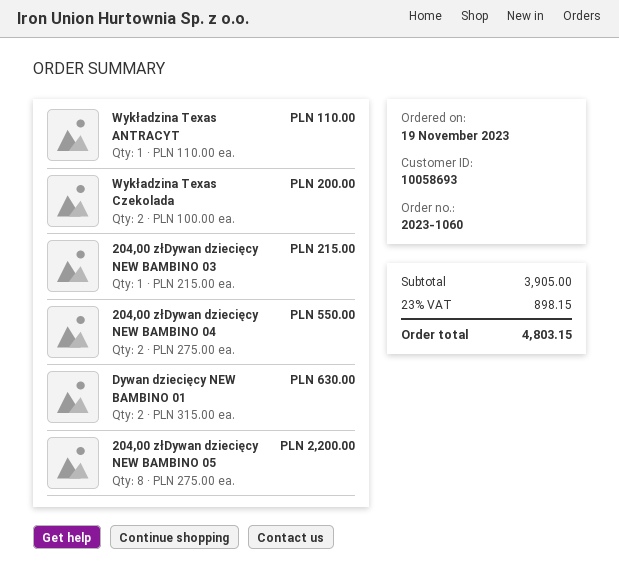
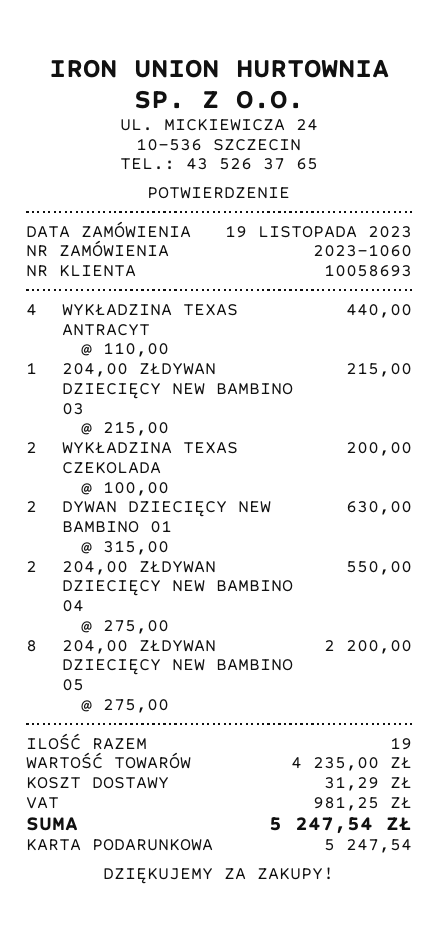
Wykładzina Texas ANTRACYT: 1 x 110.00 = 110.00 -> 4 x 110.00 = 440.00
subtotal: 3905.00 -> 4235.00
shipping: none -> 31.29
tax: 898.15 -> 981.25
total: 4803.15 -> 5247.54

